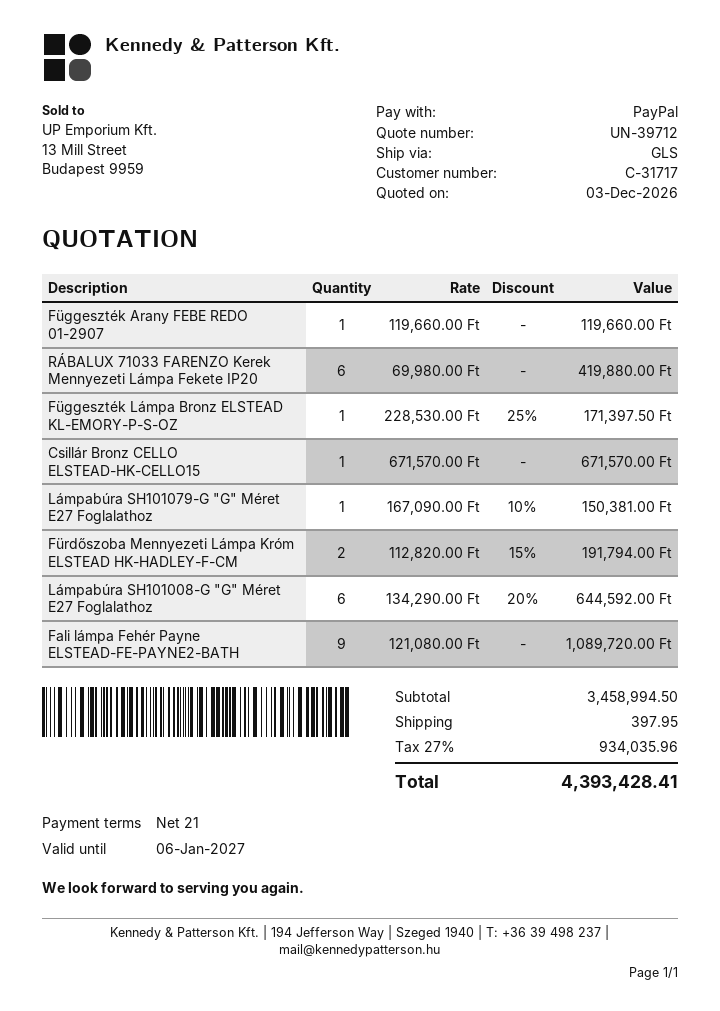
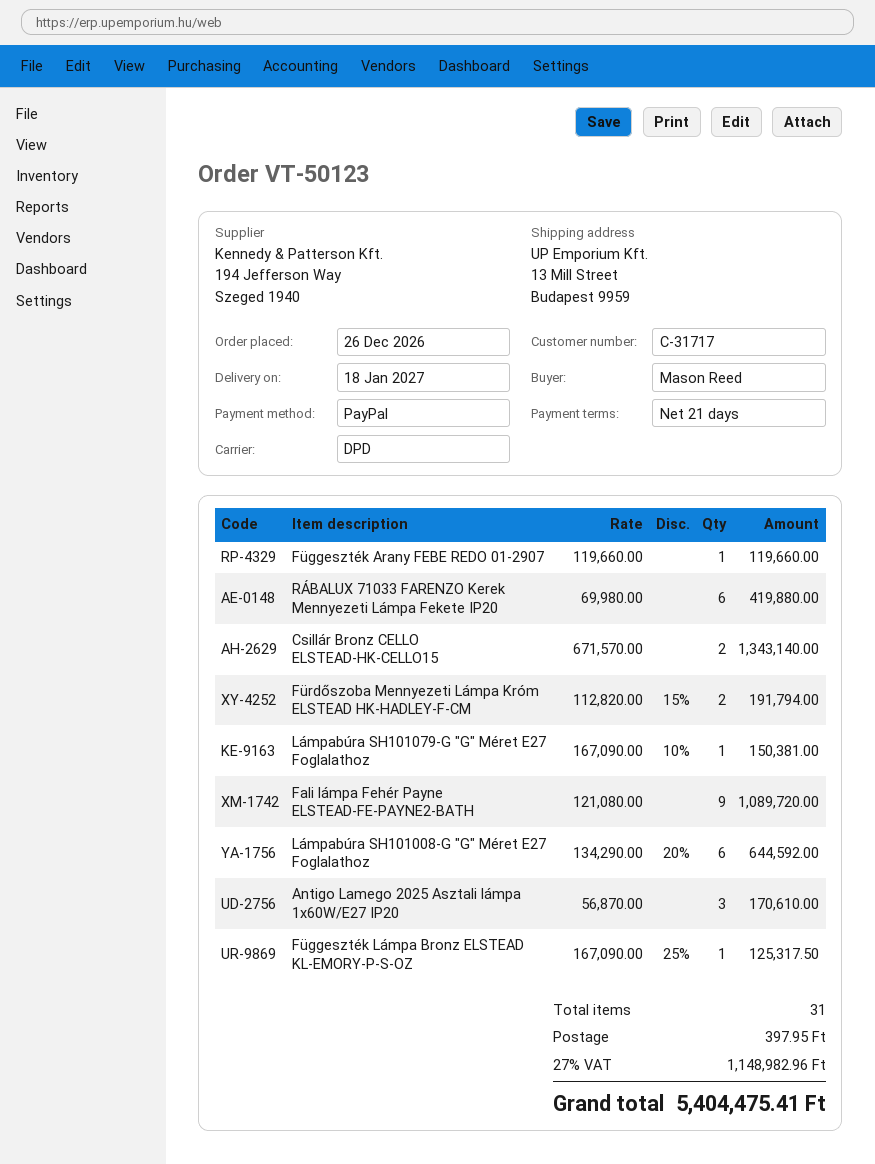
shipping method: GLS -> DPD
Függeszték Lámpa Bronz ELSTEAD KL-EMORY-P-S-OZ: 1 x 228530.00 - 25% = 171397.50 -> 1 x 167090.00 - 25% = 125317.50
Csillár Bronz CELLO ELSTEAD-HK-CELLO15: 1 x 671570.00 = 671570.00 -> 2 x 671570.00 = 1343140.00
Antigo Lamego 2025 Asztali lámpa 1x60W/E27 IP20: none -> 3 x 56870.00 = 170610.00
tax: 27% = 934035.96 -> 27% = 1148982.96
total: 4393428.41 -> 5404475.41

